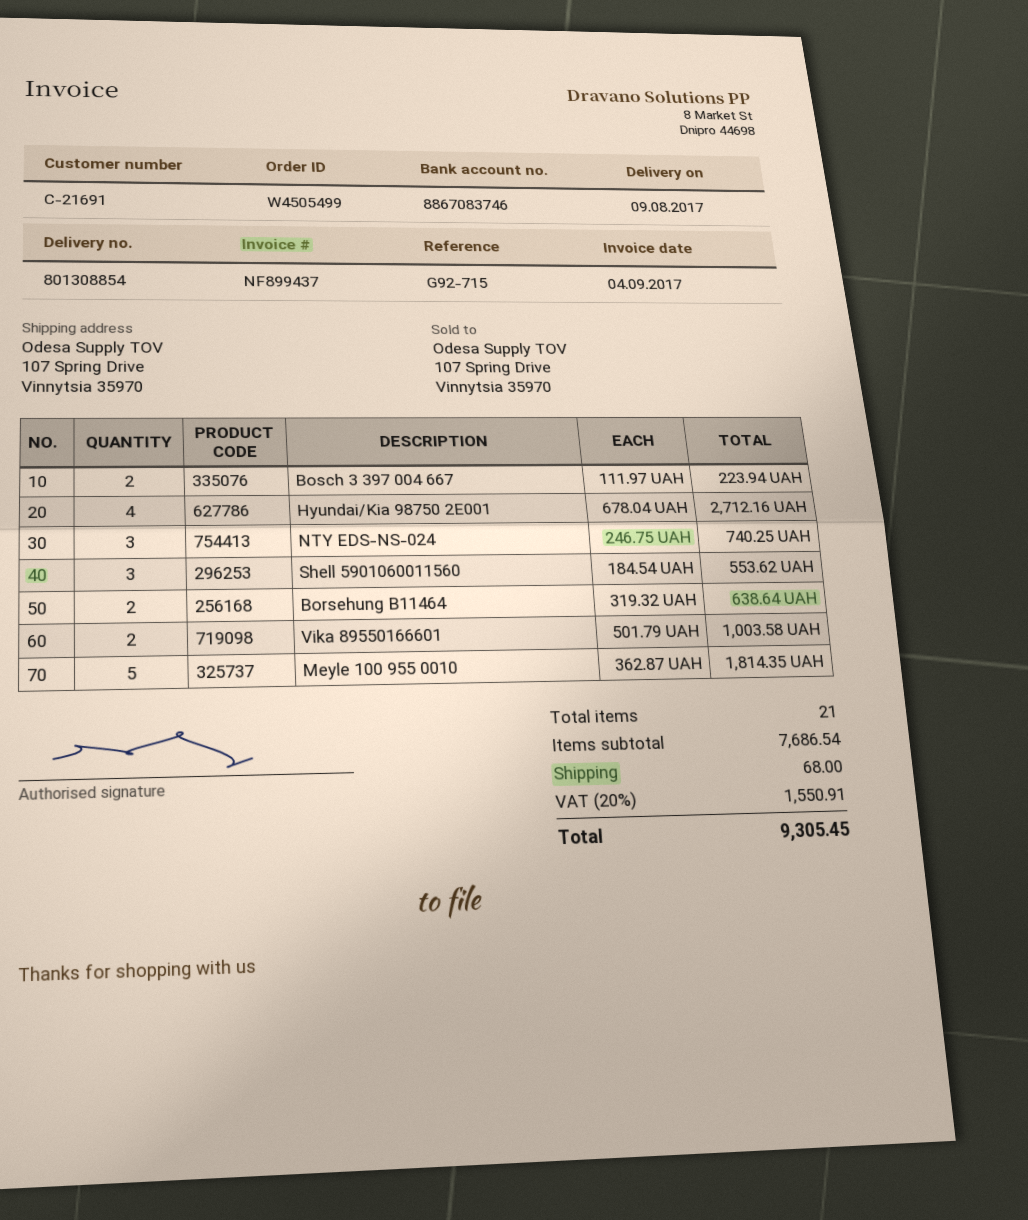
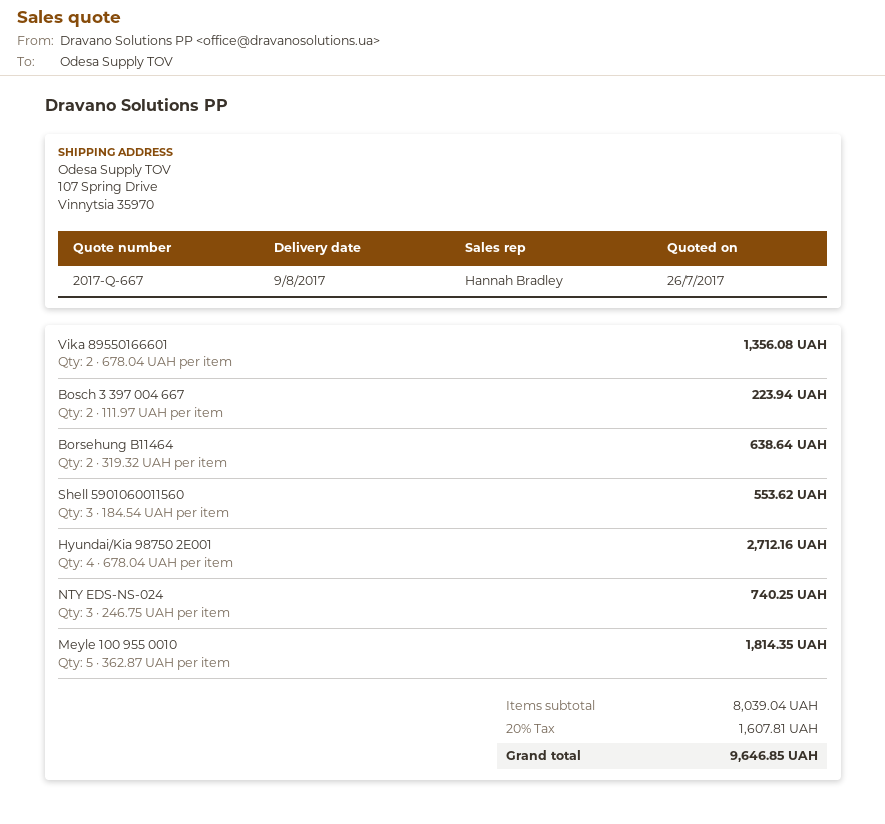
Vika 89550166601: 2 x 501.79 = 1003.58 -> 2 x 678.04 = 1356.08
subtotal: 7686.54 -> 8039.04
shipping: 68.00 -> none
tax: 20% = 1550.91 -> 20% = 1607.81
total: 9305.45 -> 9646.85

